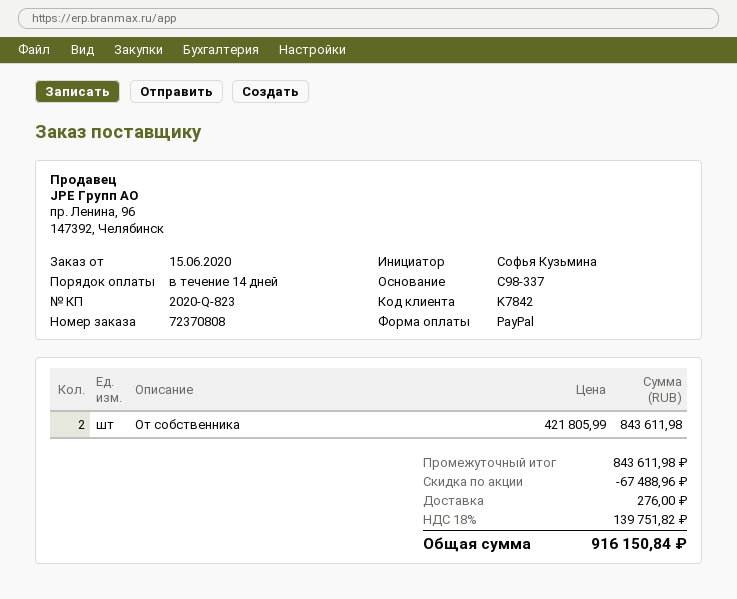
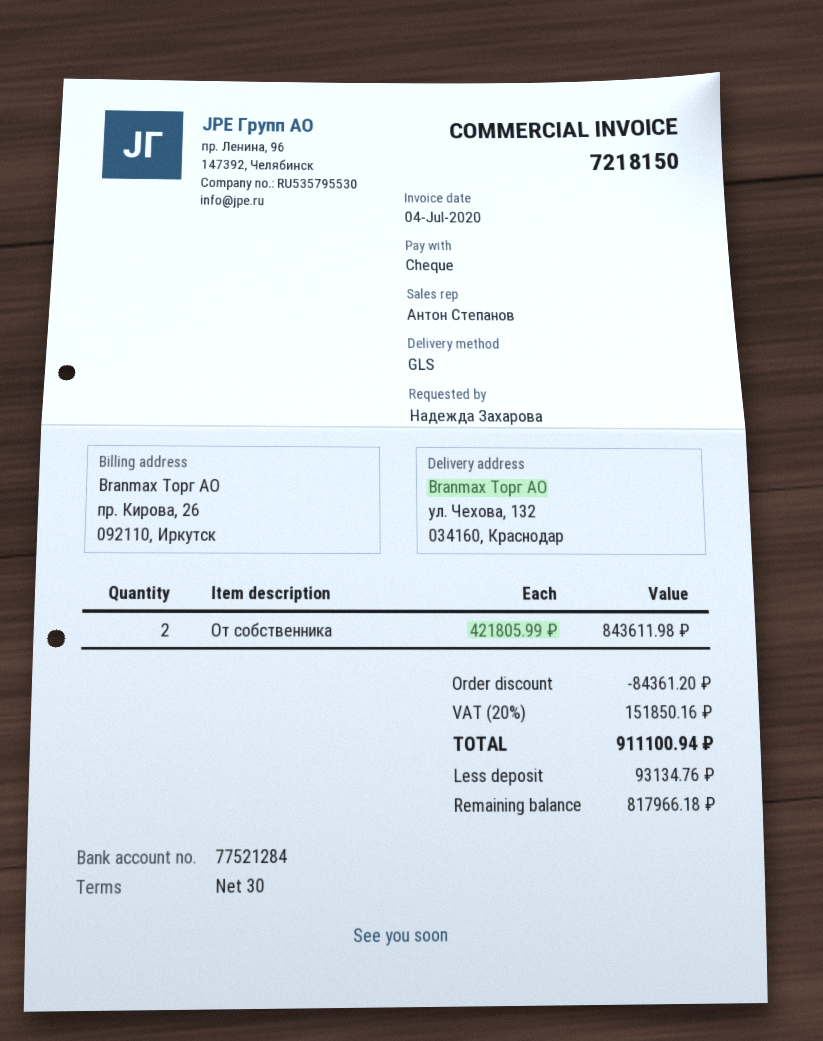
payment terms: 14 days -> 30 days
ordered by: Софья Кузьмина -> Надежда Захарова
payment method: PayPal -> cheque
discount: 67488.96 -> 84361.20
shipping: 276.00 -> none
tax: 18% = 139751.82 -> 20% = 151850.16
total: 916150.84 -> 911100.94

